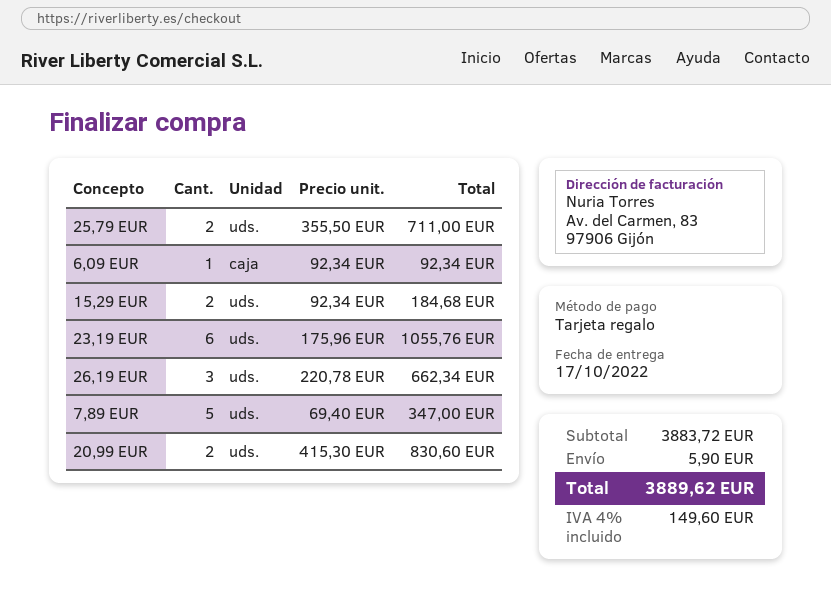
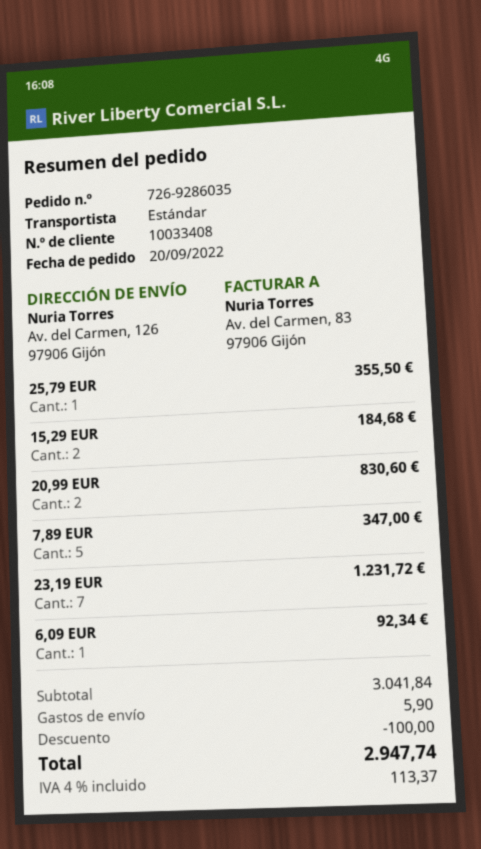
25,79 EUR: 2 for 711.00 -> 1 for 355.50
23,19 EUR: 6 for 1055.76 -> 7 for 1231.72
26,19 EUR: 3 for 662.34 -> none
subtotal: 3883.72 -> 3041.84
discount: none -> 100.00
tax: 4% = 149.60 -> 4% = 113.37
total: 3889.62 -> 2947.74

